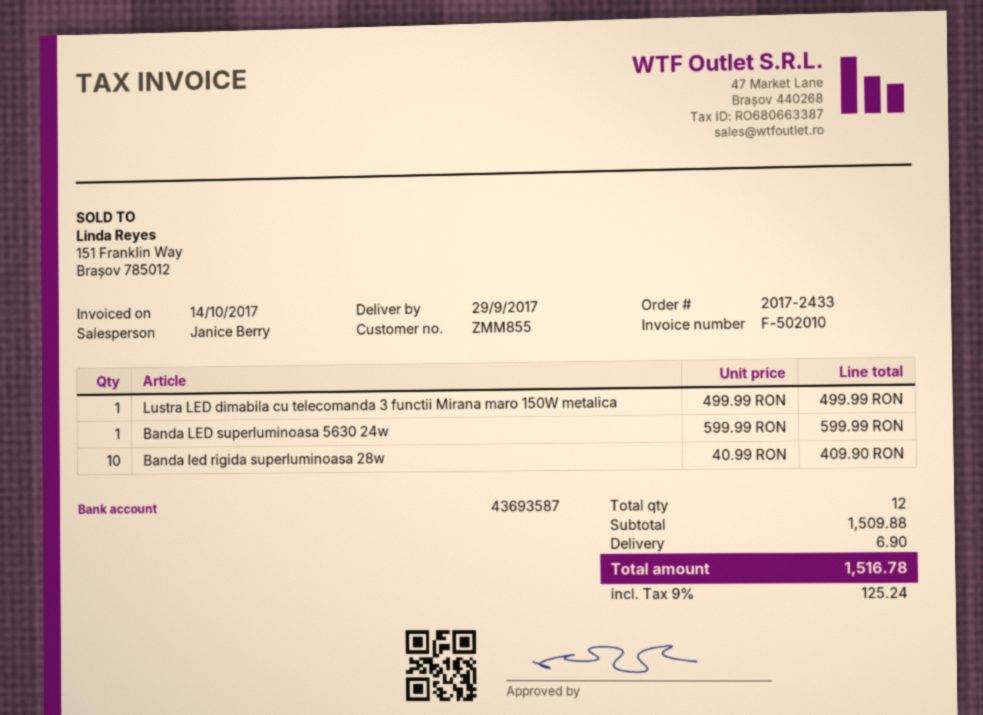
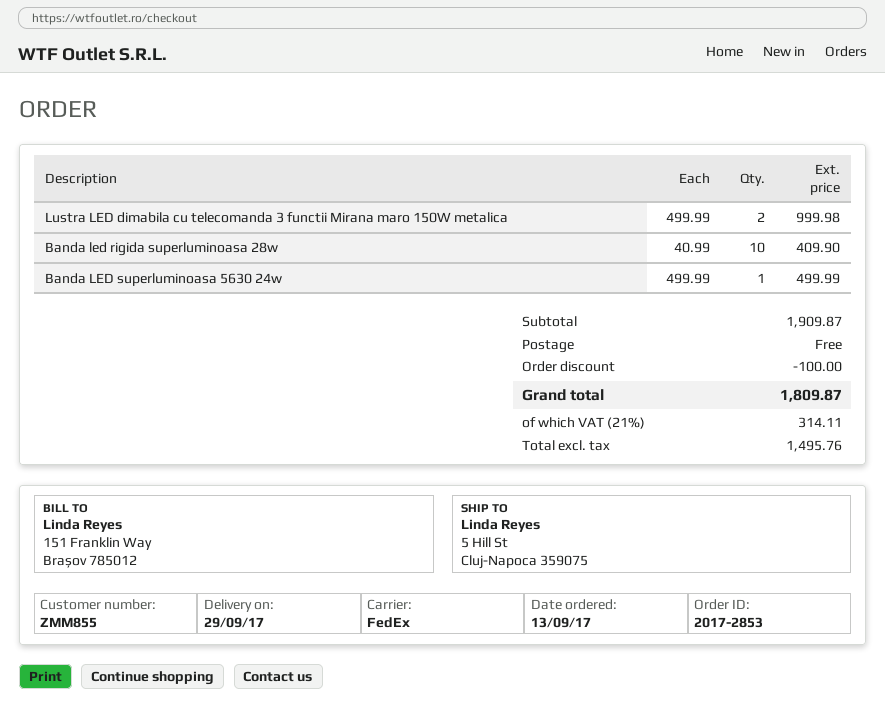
order number: 2017-2433 -> 2017-2853
Lustra LED dimabila cu telecomanda 3 functii Mirana maro 150W metalica: 1 x 499.99 = 499.99 -> 2 x 499.99 = 999.98
Banda LED superluminoasa 5630 24w: 1 x 599.99 = 599.99 -> 1 x 499.99 = 499.99
subtotal: 1509.88 -> 1909.87
discount: none -> 100.00
shipping: 6.90 -> 0.00
tax: 9% = 125.24 -> 21% = 314.11
total: 1516.78 -> 1809.87

